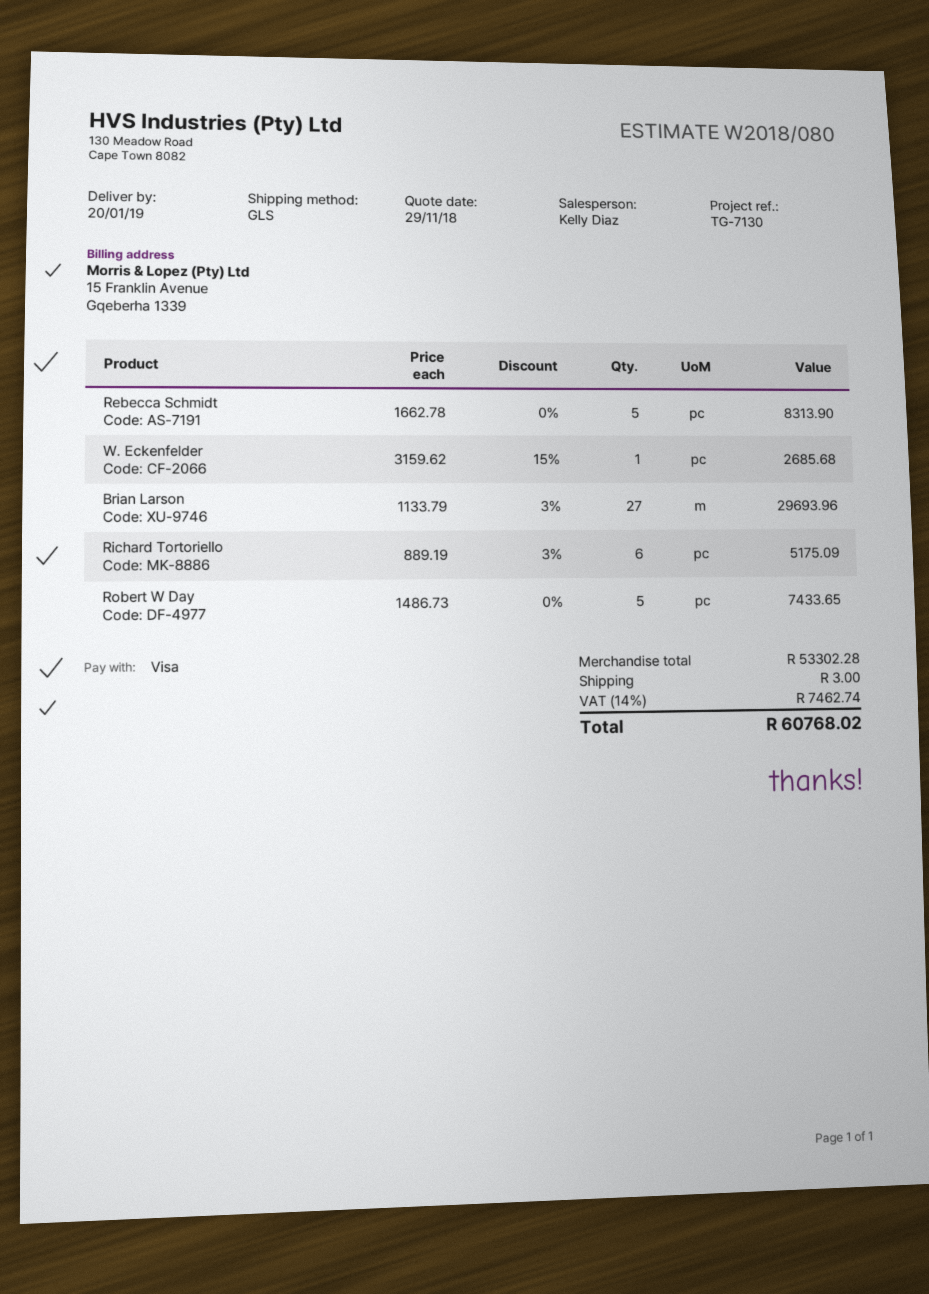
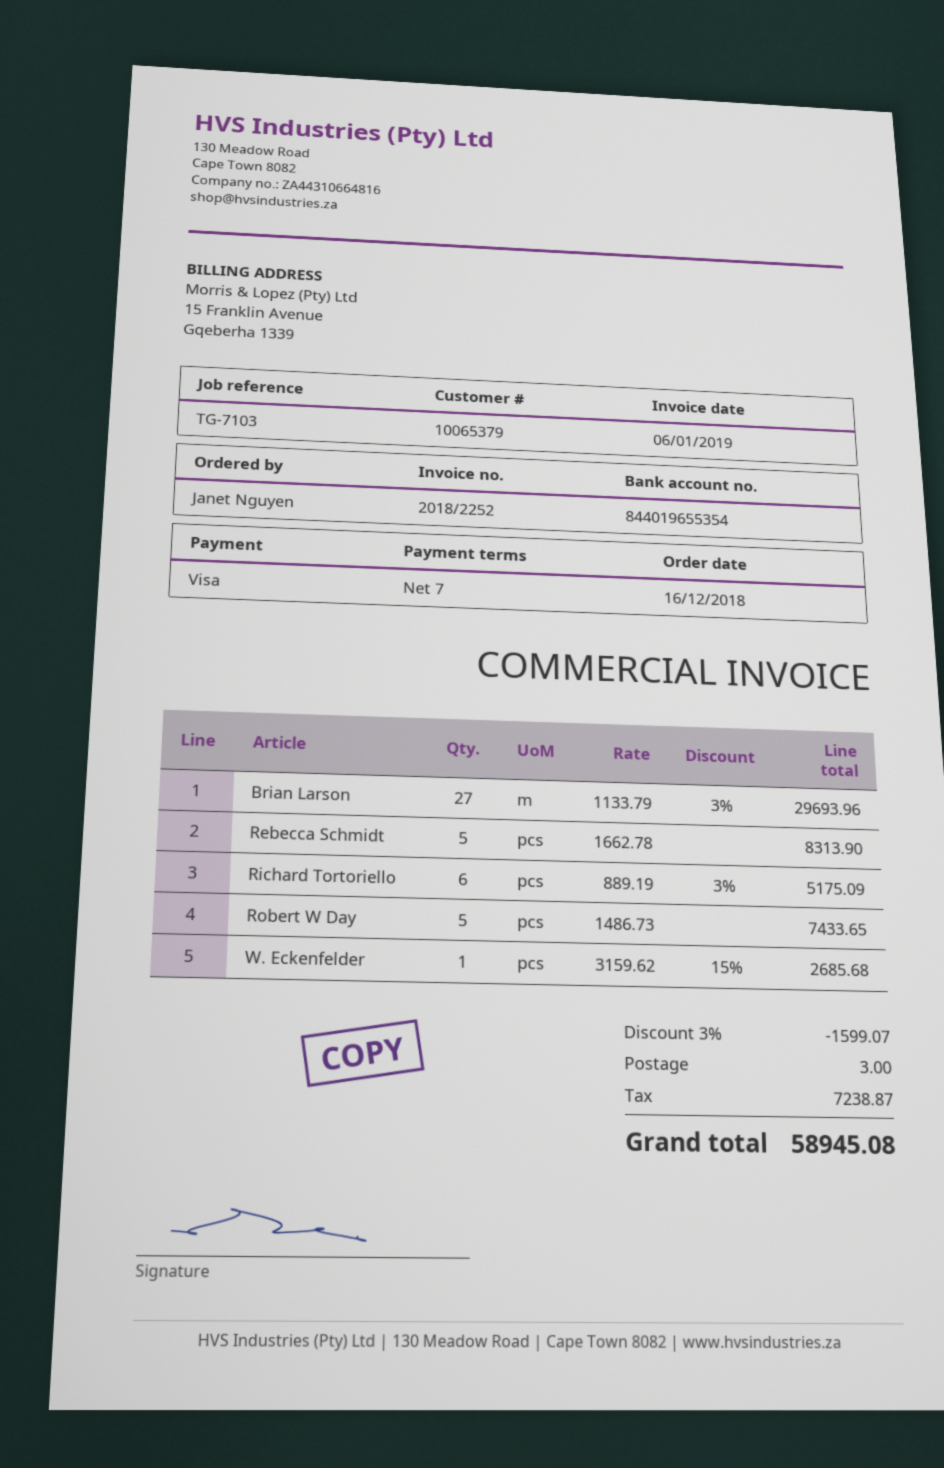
reference: TG-7130 -> TG-7103
discount: none -> 3% = 1599.07
tax: 7462.74 -> 7238.87
total: 60768.02 -> 58945.08

